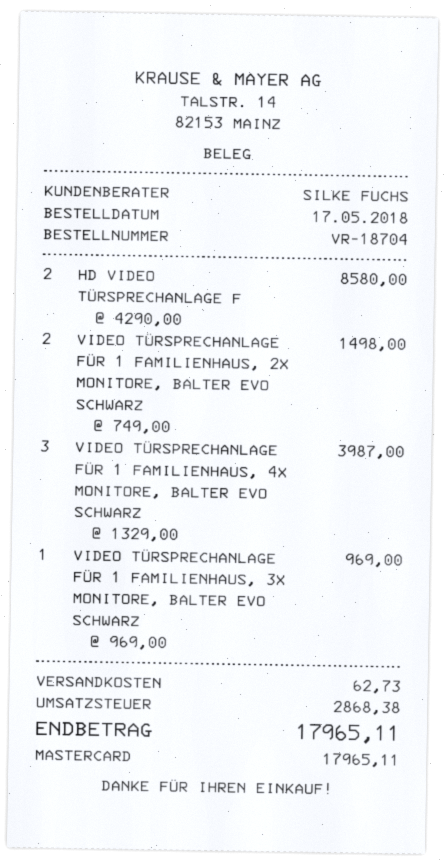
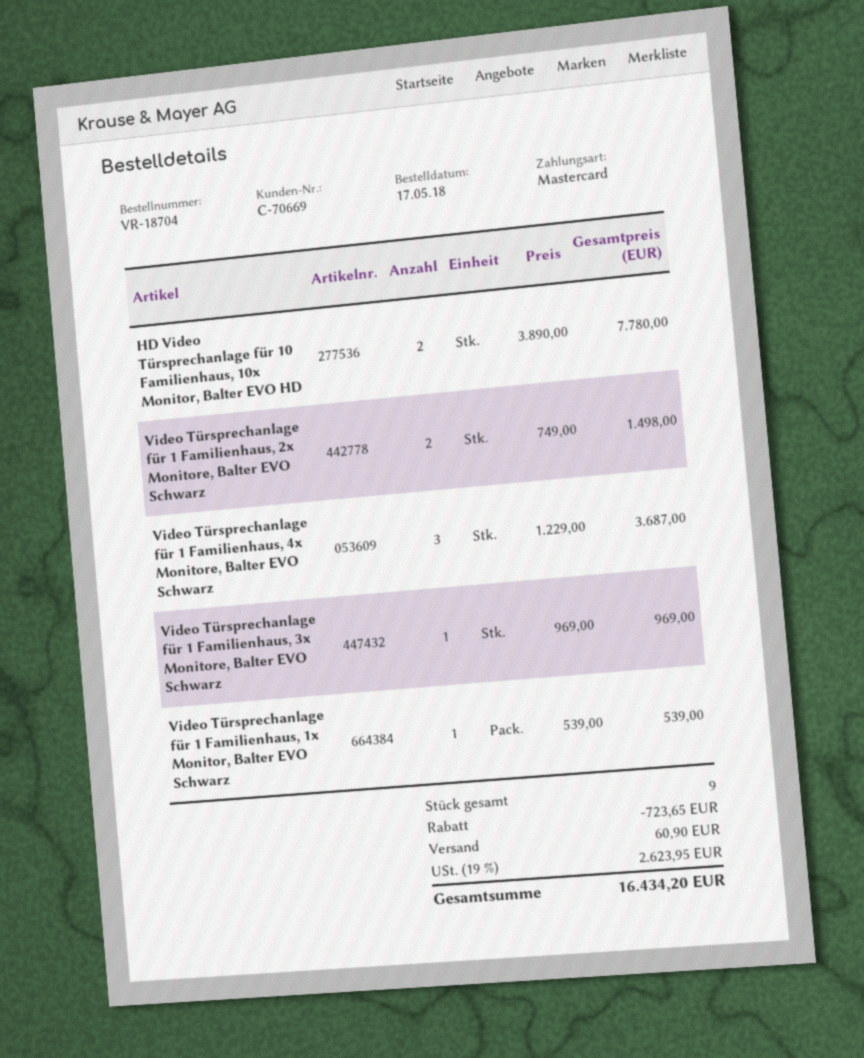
HD VIDEO TÜRSPRECHANLAGE F: 2 x 4290.00 = 8580.00 -> 2 x 3890.00 = 7780.00
VIDEO TÜRSPRECHANLAGE FÜR 1 FAMILIENHAUS, 4X MONITORE, BALTER EVO SCHWARZ: 3 x 1329.00 = 3987.00 -> 3 x 1229.00 = 3687.00
Video Türsprechanlage für 1 Familienhaus, 1x Monitor, Balter EVO Schwarz: none -> 1 x 539.00 = 539.00
discount: none -> 723.65
shipping: 62.73 -> 60.90
tax: 2868.38 -> 2623.95
total: 17965.11 -> 16434.20

